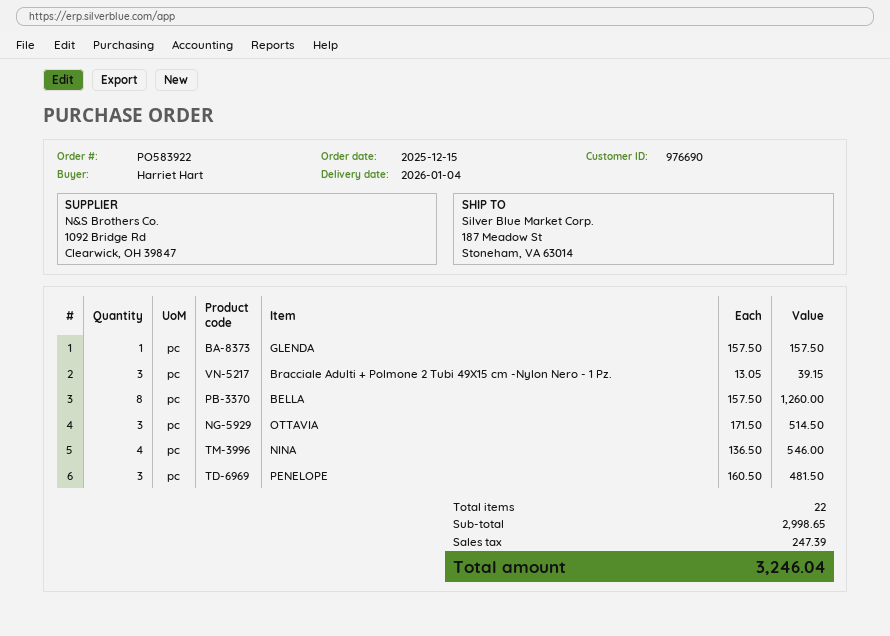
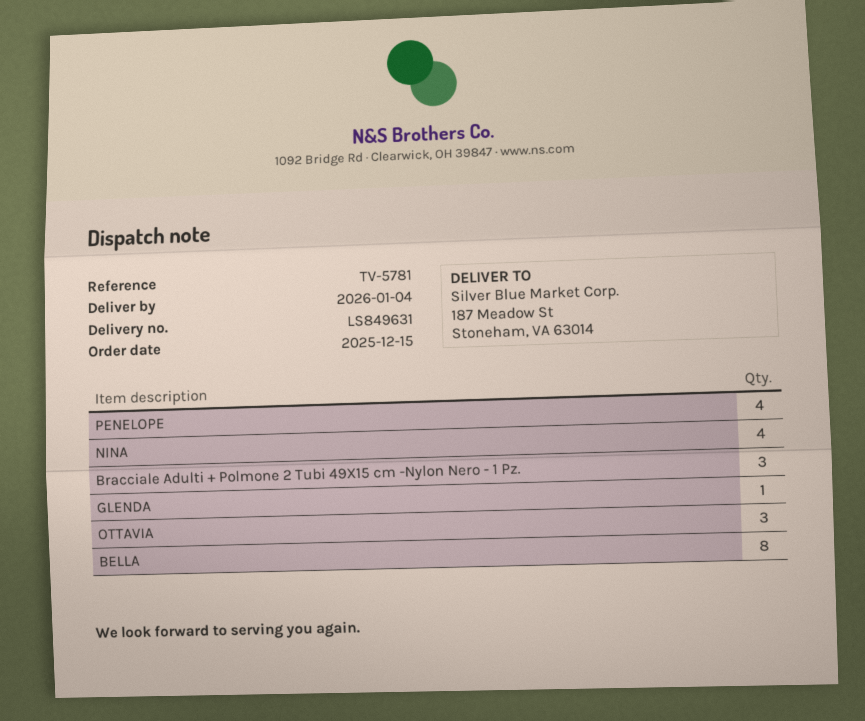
PENELOPE: 3 -> 4

